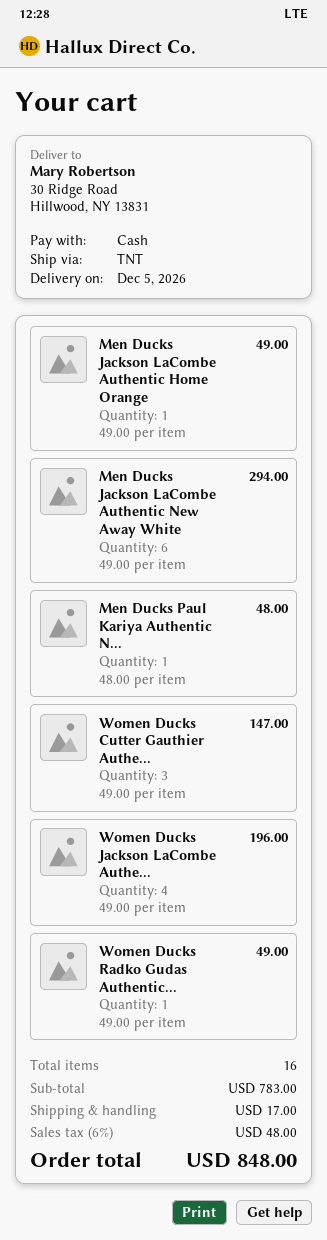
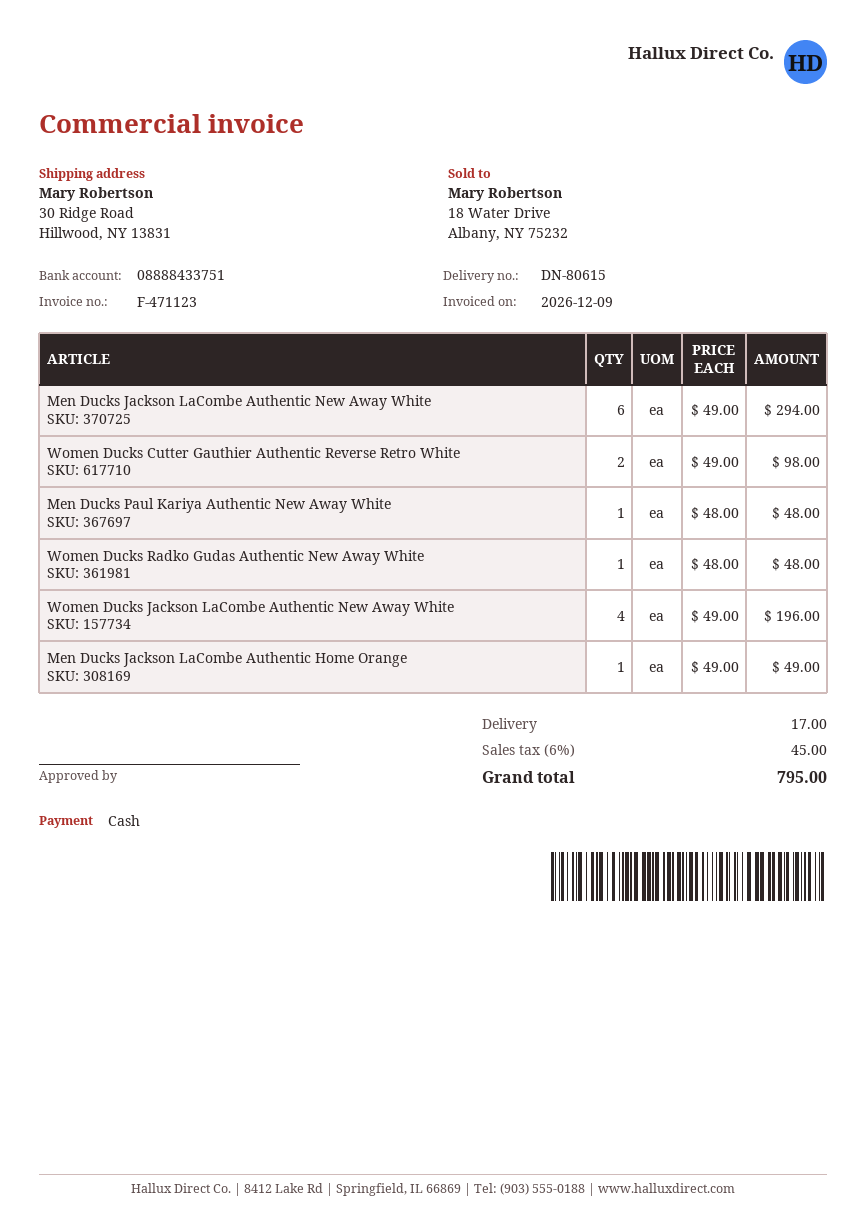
Women Ducks Cutter Gauthier Authe...: 3 x 49.00 = 147.00 -> 2 x 49.00 = 98.00
Women Ducks Radko Gudas Authentic...: 1 x 49.00 = 49.00 -> 1 x 48.00 = 48.00
tax: 6% = 48.00 -> 6% = 45.00
total: 848.00 -> 795.00

